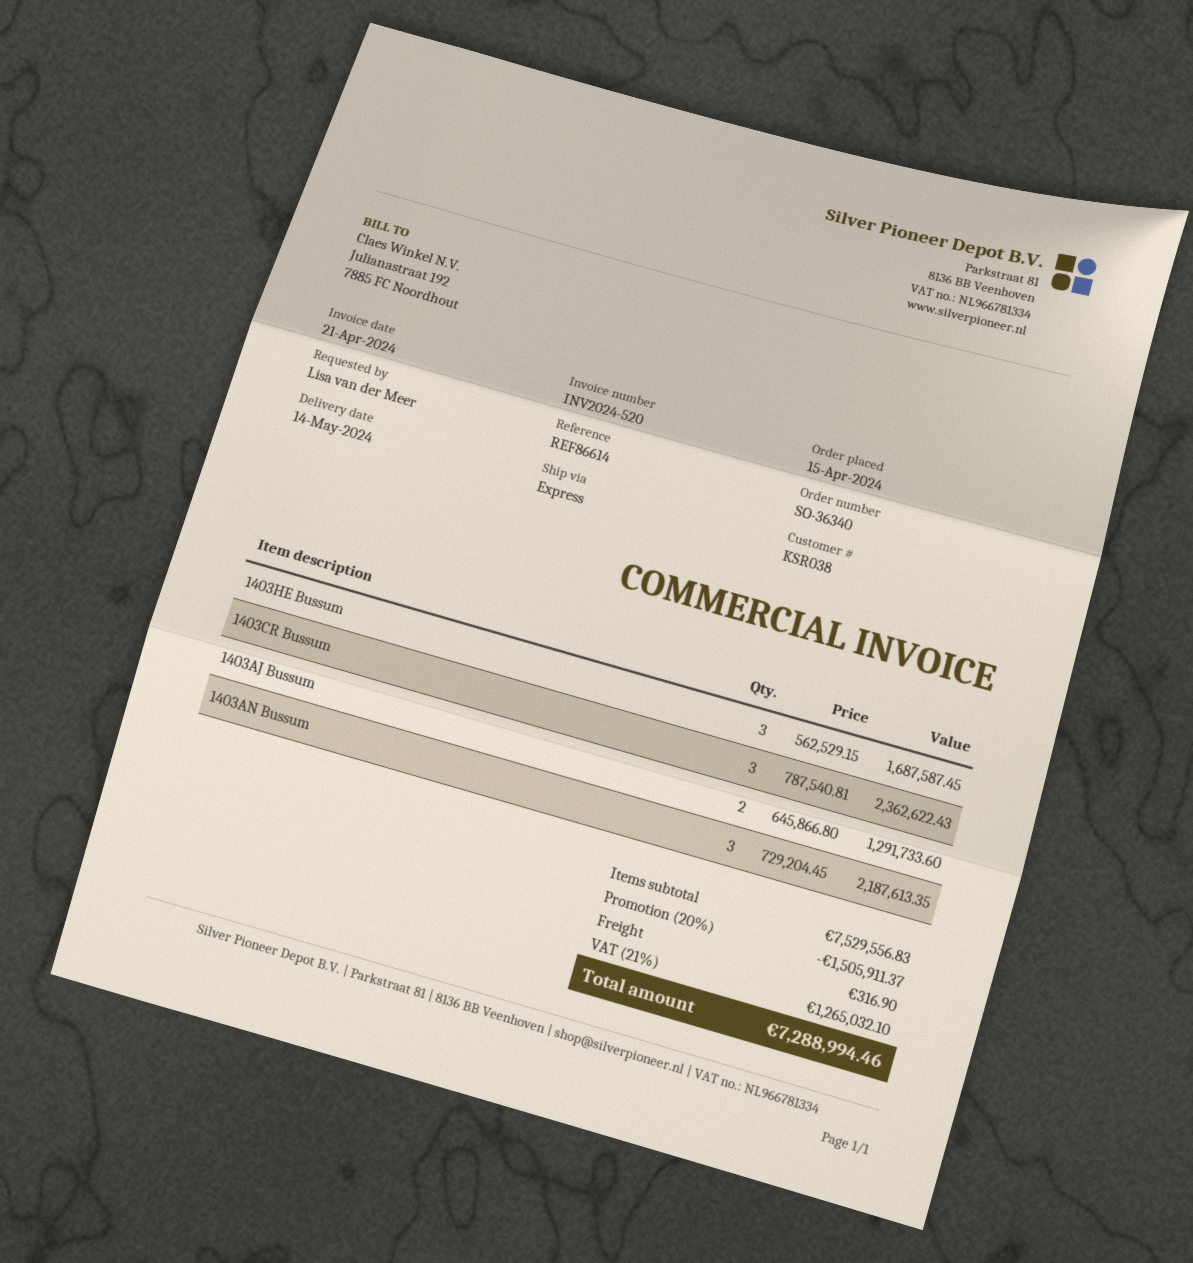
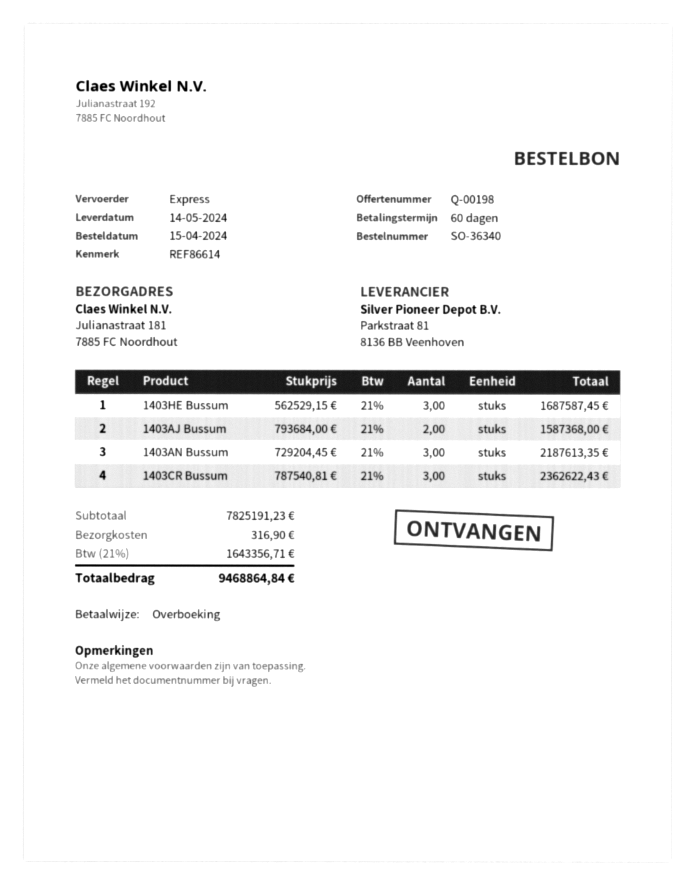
1403AJ Bussum: 2 x 645866.80 = 1291733.60 -> 2 x 793684.00 = 1587368.00
subtotal: 7529556.83 -> 7825191.23
discount: 20% = 1505911.37 -> none
tax: 21% = 1265032.10 -> 21% = 1643356.71
total: 7288994.46 -> 9468864.84

